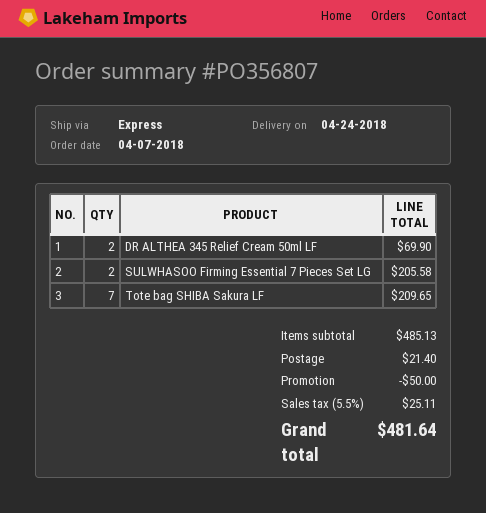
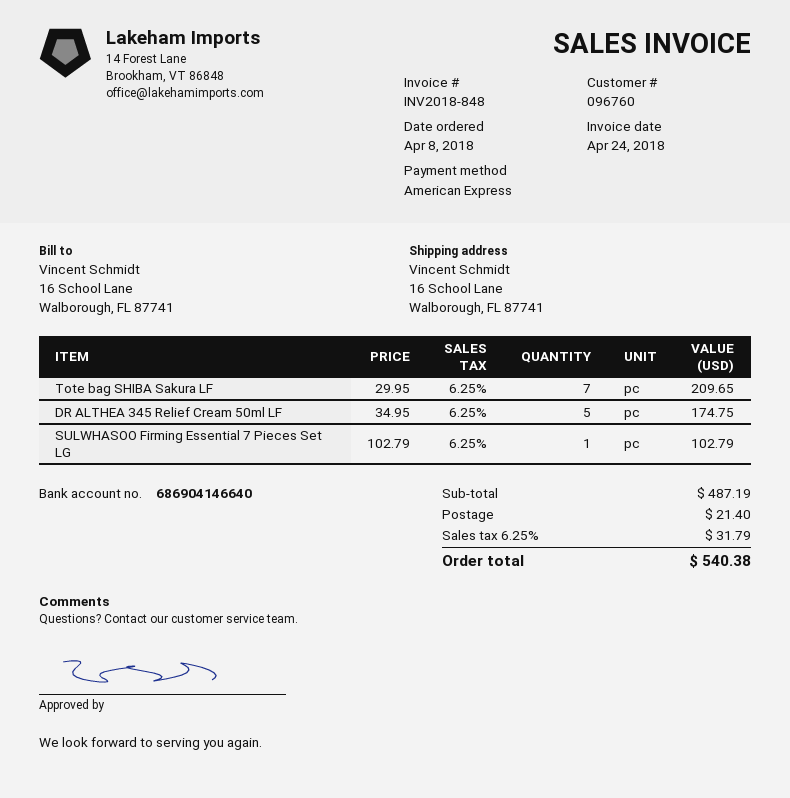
order date: 2018-04-07 -> 2018-04-08
DR ALTHEA 345 Relief Cream 50ml LF: 2 for 69.90 -> 5 for 174.75
SULWHASOO Firming Essential 7 Pieces Set LG: 2 for 205.58 -> 1 for 102.79
subtotal: 485.13 -> 487.19
discount: 50.00 -> none
tax: 5.5% = 25.11 -> 6.25% = 31.79
total: 481.64 -> 540.38

